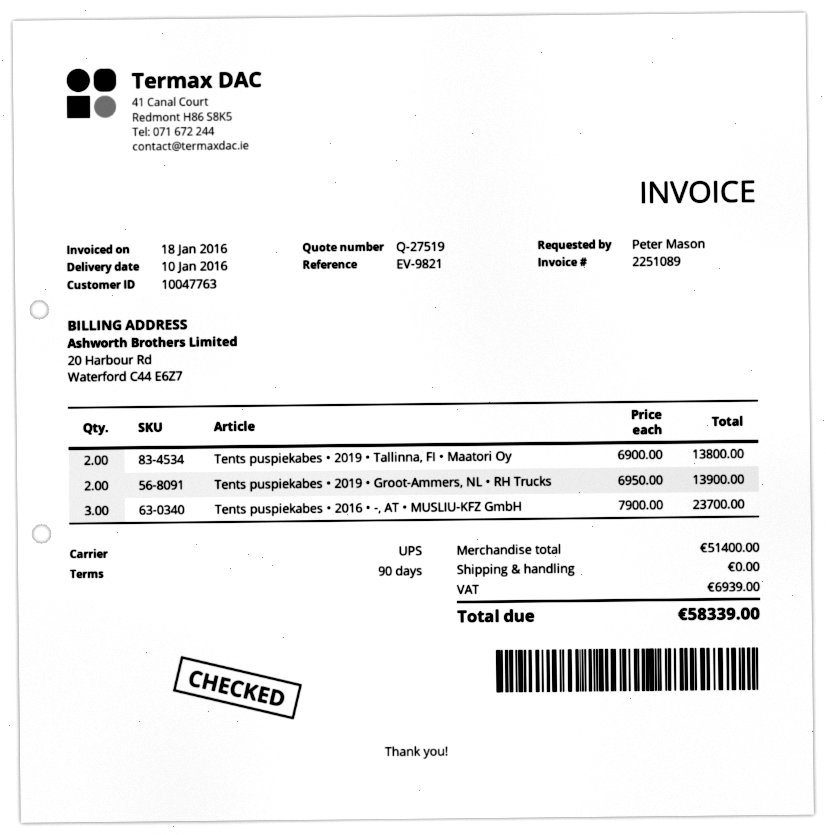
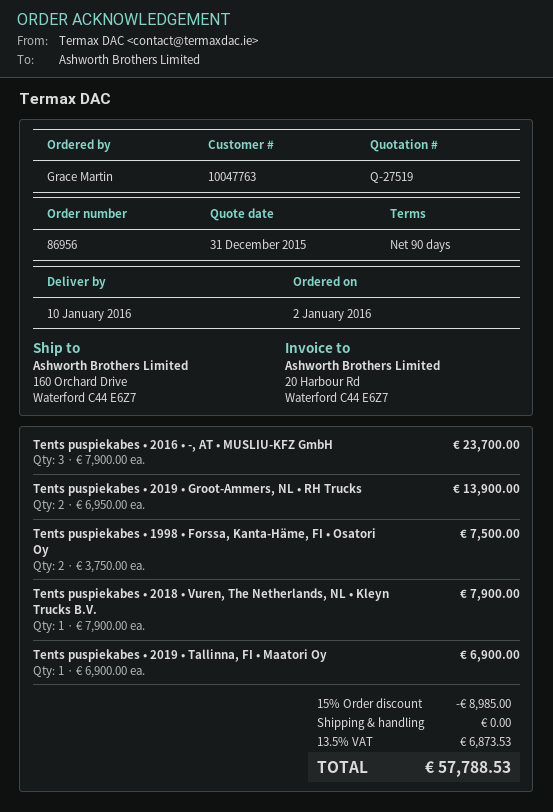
ordered by: Peter Mason -> Grace Martin
Tents puspiekabes • 2019 • Tallinna, FI • Maatori Oy: 2 x 6900.00 = 13800.00 -> 1 x 6900.00 = 6900.00
Tents puspiekabes • 1998 • Forssa, Kanta-Häme, FI • Osatori Oy: none -> 2 x 3750.00 = 7500.00
Tents puspiekabes • 2018 • Vuren, The Netherlands, NL • Kleyn Trucks B.V.: none -> 1 x 7900.00 = 7900.00
discount: none -> 15% = 8985.00
tax: 6939.00 -> 6873.53
total: 58339.00 -> 57788.53

